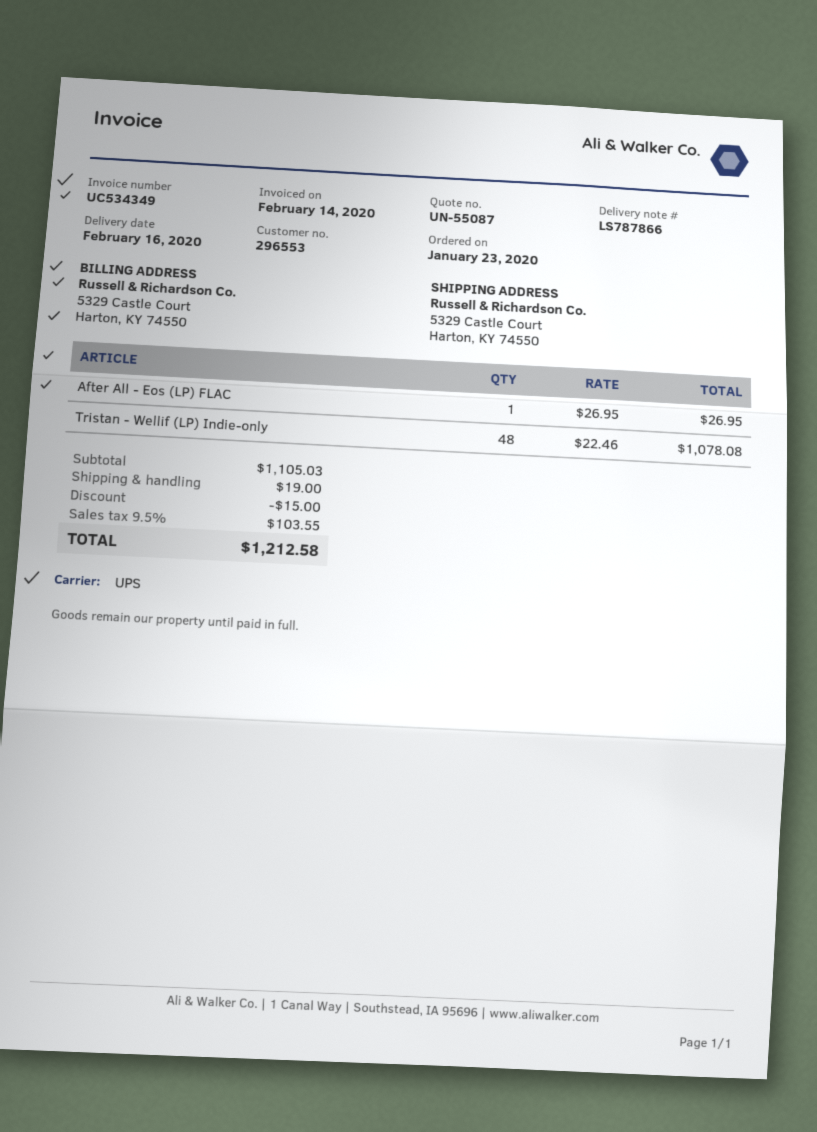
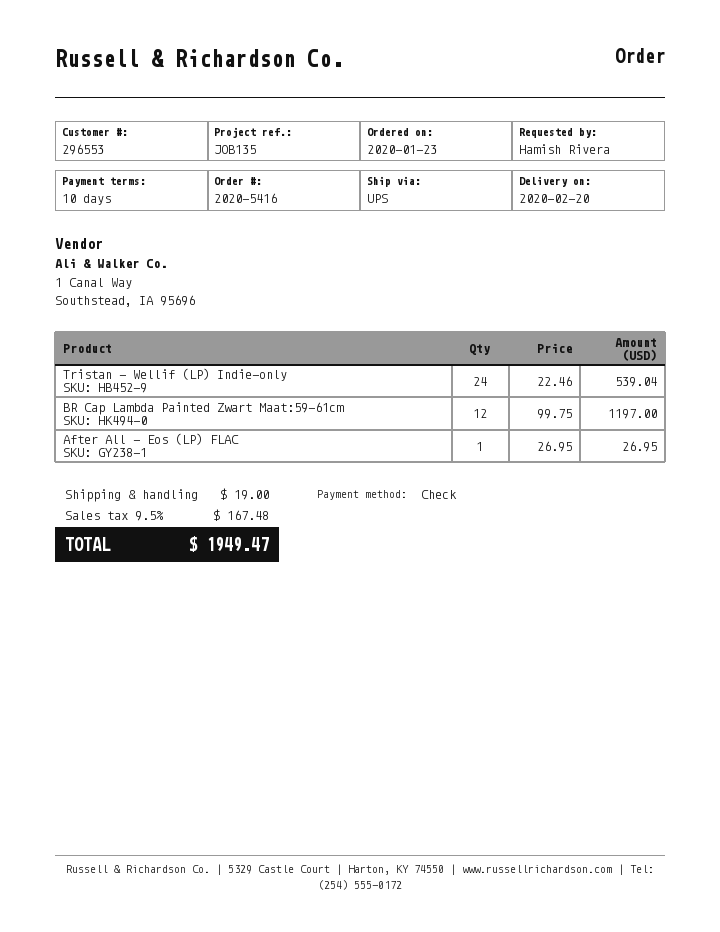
delivery date: 2020-02-16 -> 2020-02-20
Tristan - Wellif (LP) Indie-only: 48 x 22.46 = 1078.08 -> 24 x 22.46 = 539.04
BR Cap Lambda Painted Zwart Maat:59-61cm: none -> 12 x 99.75 = 1197.00
discount: 15.00 -> none
tax: 9.5% = 103.55 -> 9.5% = 167.48
total: 1212.58 -> 1949.47

